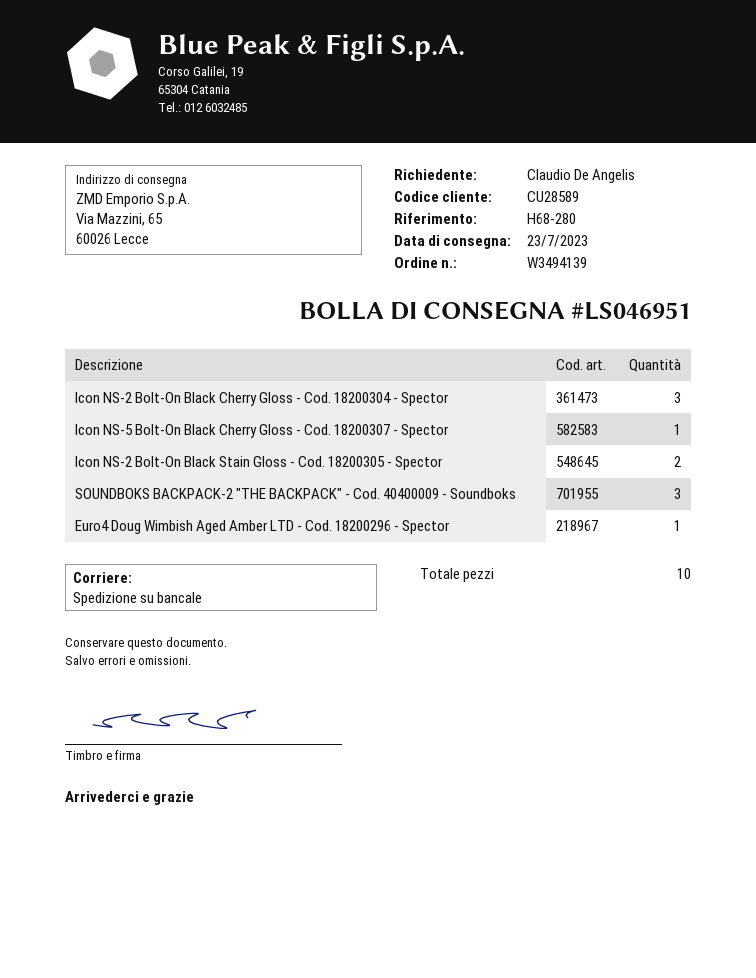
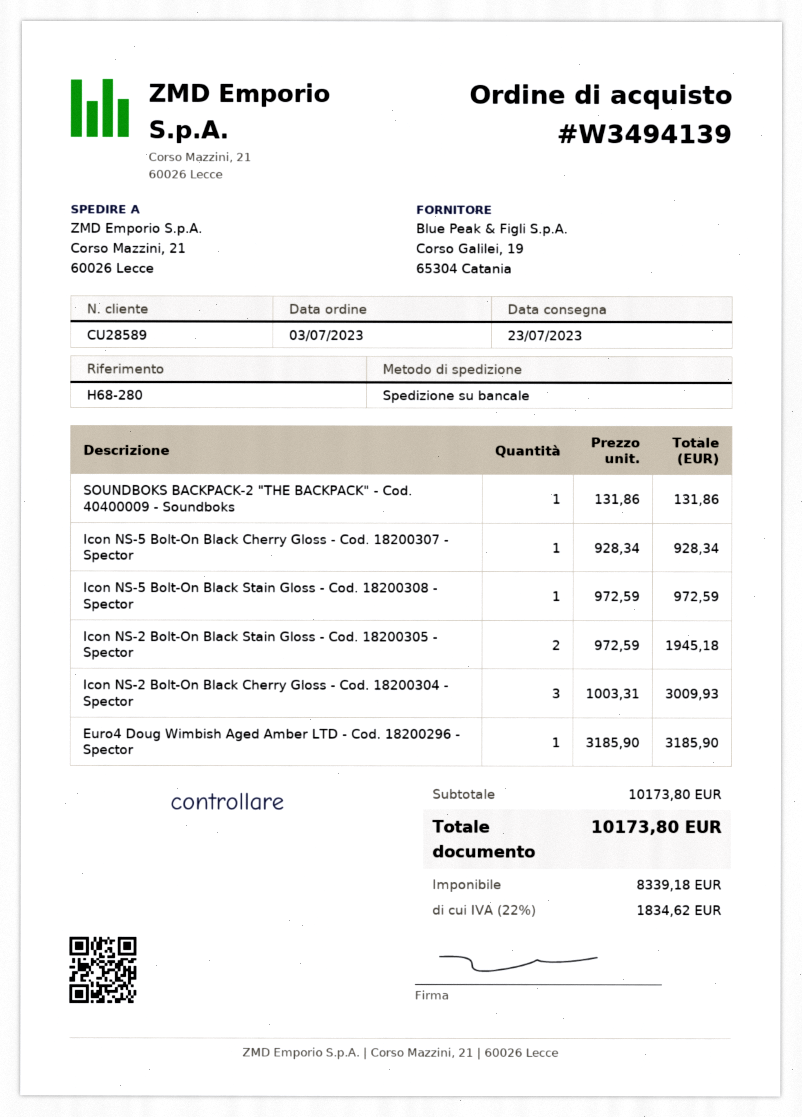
ship to: Via Mazzini, 65, 60026 Lecce -> Corso Mazzini, 21, 60026 Lecce
SOUNDBOKS BACKPACK-2 "THE BACKPACK" - Cod. 40400009 - Soundboks: 3 -> 1
Icon NS-5 Bolt-On Black Stain Gloss - Cod. 18200308 - Spector: none -> 1

